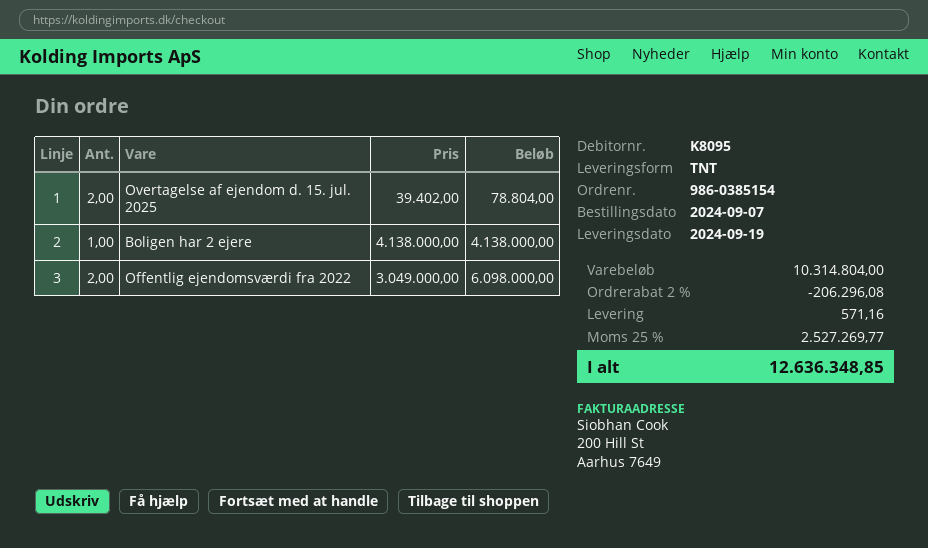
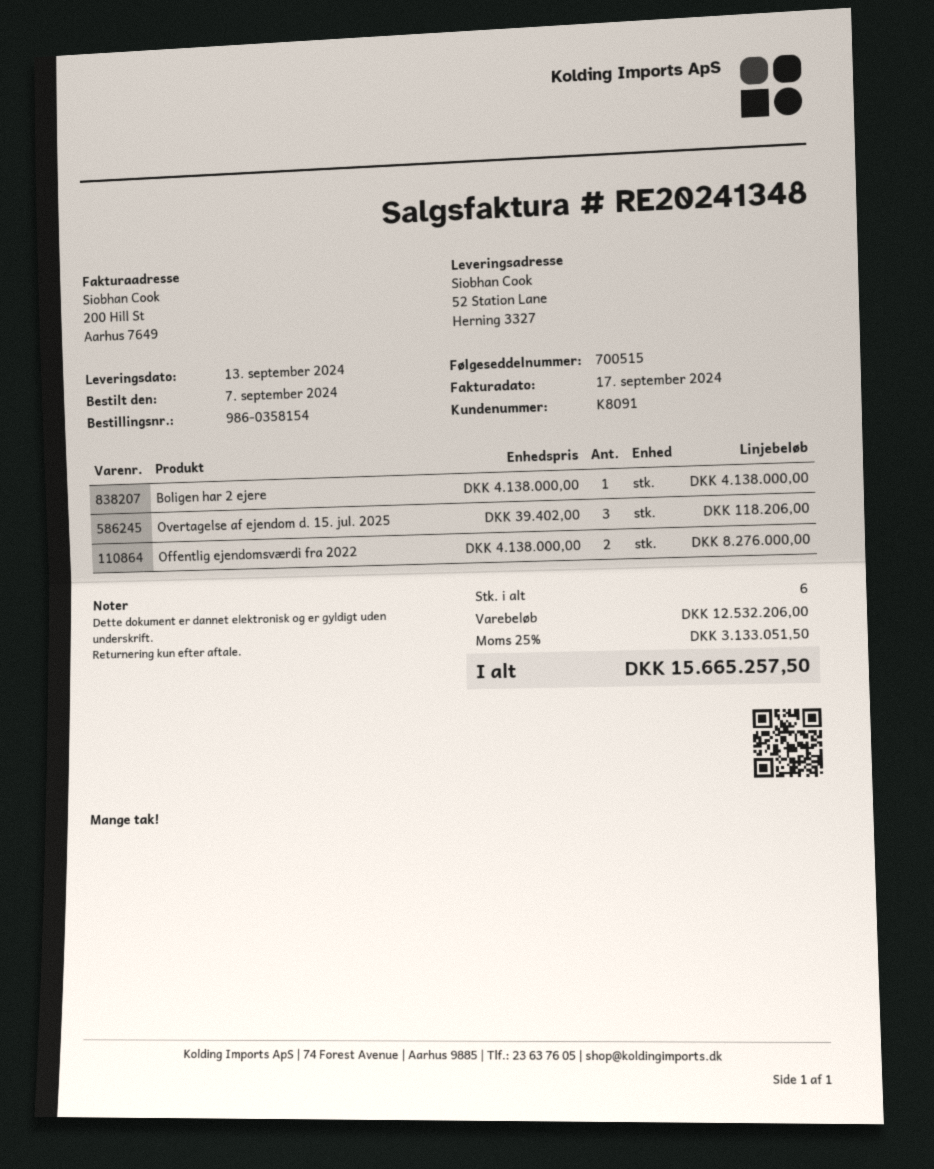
order number: 986-0385154 -> 986-0358154
delivery date: 2024-09-19 -> 2024-09-13
customer number: K8095 -> K8091
Overtagelse af ejendom d. 15. jul. 2025: 2 x 39402.00 = 78804.00 -> 3 x 39402.00 = 118206.00
Offentlig ejendomsværdi fra 2022: 2 x 3049000.00 = 6098000.00 -> 2 x 4138000.00 = 8276000.00
subtotal: 10314804.00 -> 12532206.00
discount: 2% = 206296.08 -> none
shipping: 571.16 -> none
tax: 25% = 2527269.77 -> 25% = 3133051.50
total: 12636348.85 -> 15665257.50

